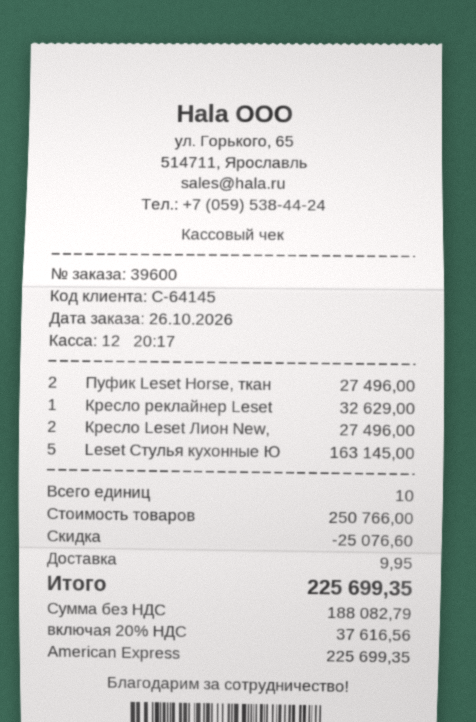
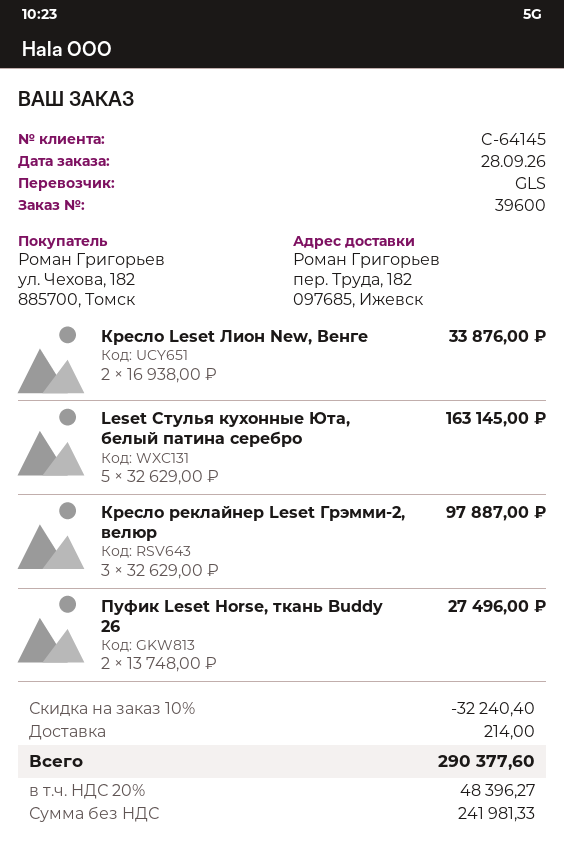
order date: 2026-10-26 -> 2026-09-28
Кресло реклайнер Leset: 1 for 32629.00 -> 3 for 97887.00
Кресло Leset Лион New,: 2 for 27496.00 -> 2 for 33876.00
discount: 25076.60 -> 32240.40
shipping: 9.95 -> 214.00
net: 188082.79 -> 241981.33
tax: 20% = 37616.56 -> 20% = 48396.27
total: 225699.35 -> 290377.60

